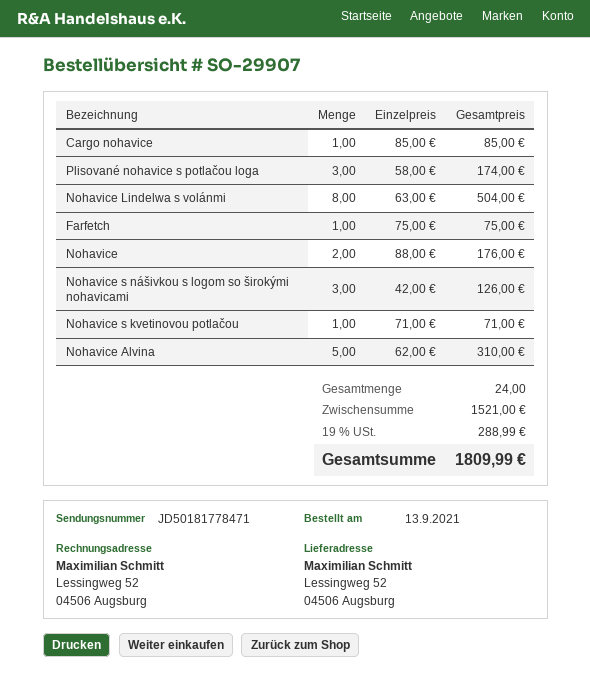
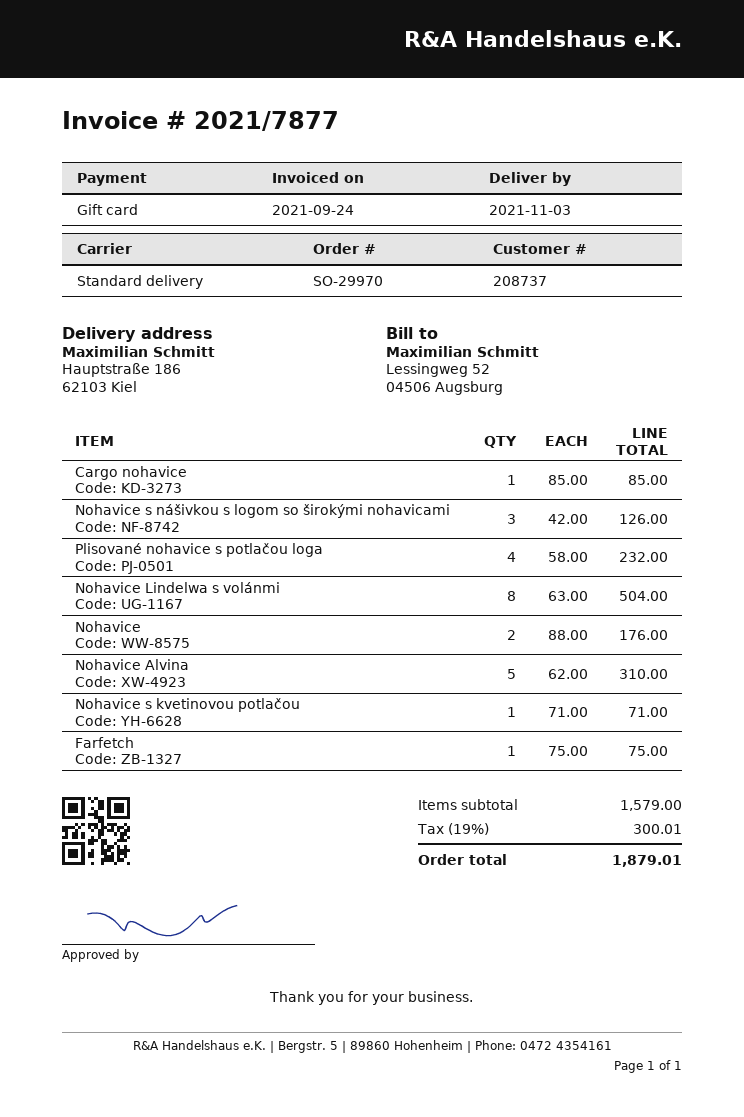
order number: SO-29907 -> SO-29970
ship to: Lessingweg 52, 04506 Augsburg -> Hauptstraße 186, 62103 Kiel
Plisované nohavice s potlačou loga: 3 x 58.00 = 174.00 -> 4 x 58.00 = 232.00
subtotal: 1521.00 -> 1579.00
tax: 19% = 288.99 -> 19% = 300.01
total: 1809.99 -> 1879.01

